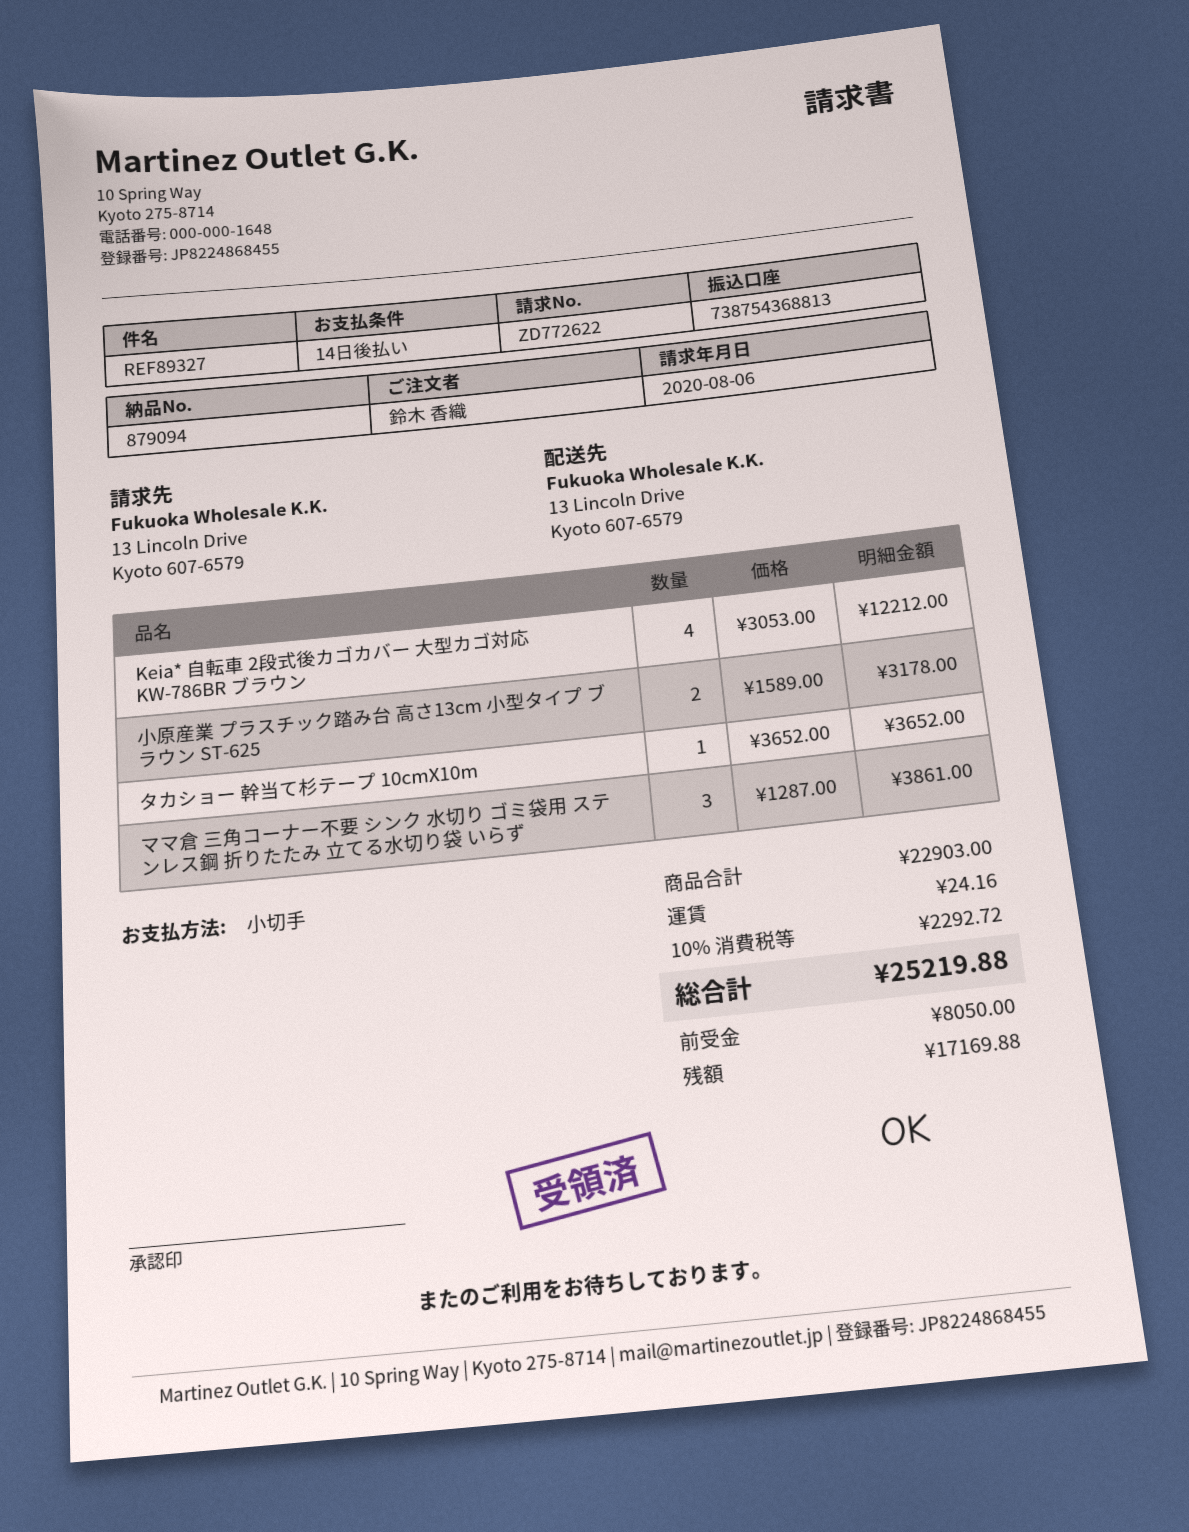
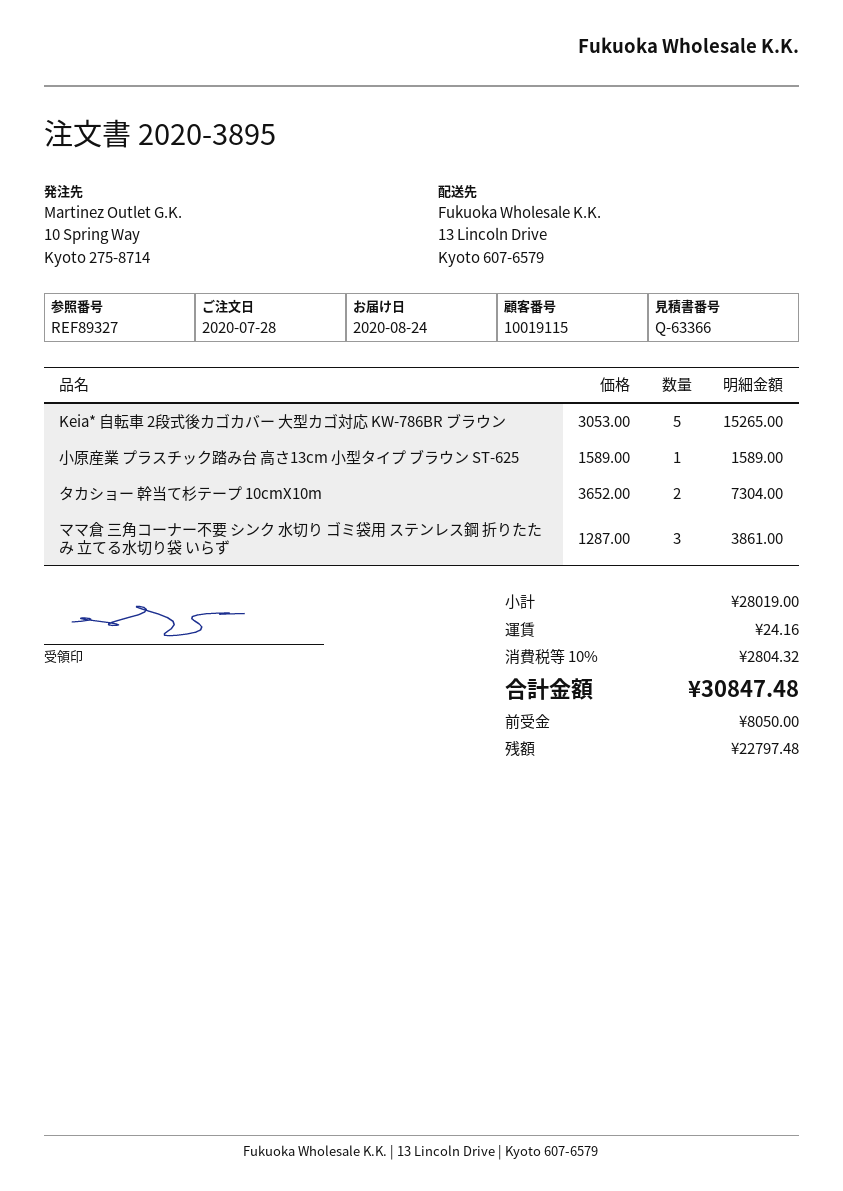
Keia* 自転車 2段式後カゴカバー 大型カゴ対応 KW-786BR ブラウン: 4 x 3053.00 = 12212.00 -> 5 x 3053.00 = 15265.00
小原産業 プラスチック踏み台 高さ13cm 小型タイプ ブラウン ST-625: 2 x 1589.00 = 3178.00 -> 1 x 1589.00 = 1589.00
タカショー 幹当て杉テープ 10cmX10m: 1 x 3652.00 = 3652.00 -> 2 x 3652.00 = 7304.00
subtotal: 22903.00 -> 28019.00
tax: 10% = 2292.72 -> 10% = 2804.32
total: 25219.88 -> 30847.48
balance: 17169.88 -> 22797.48

